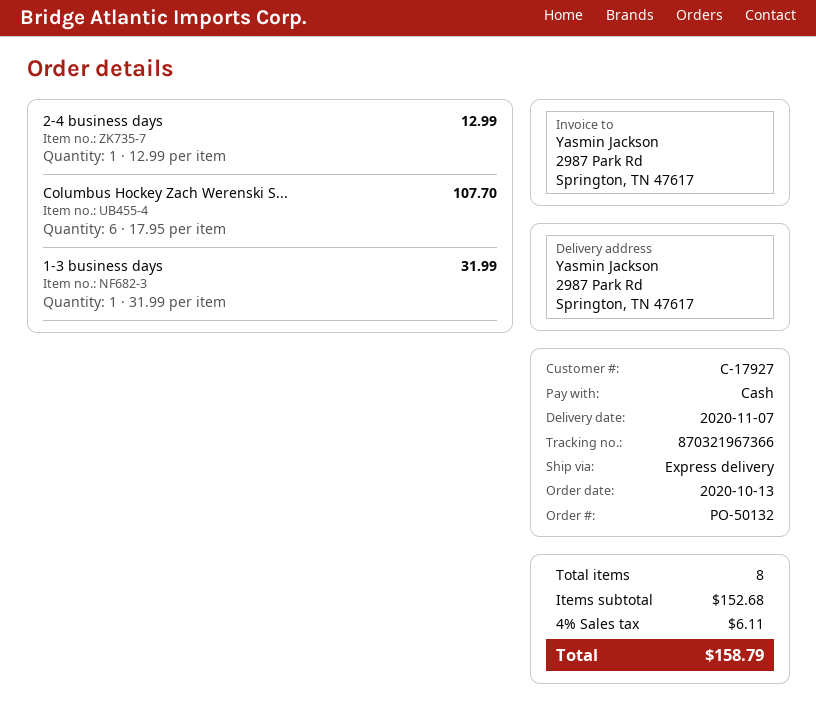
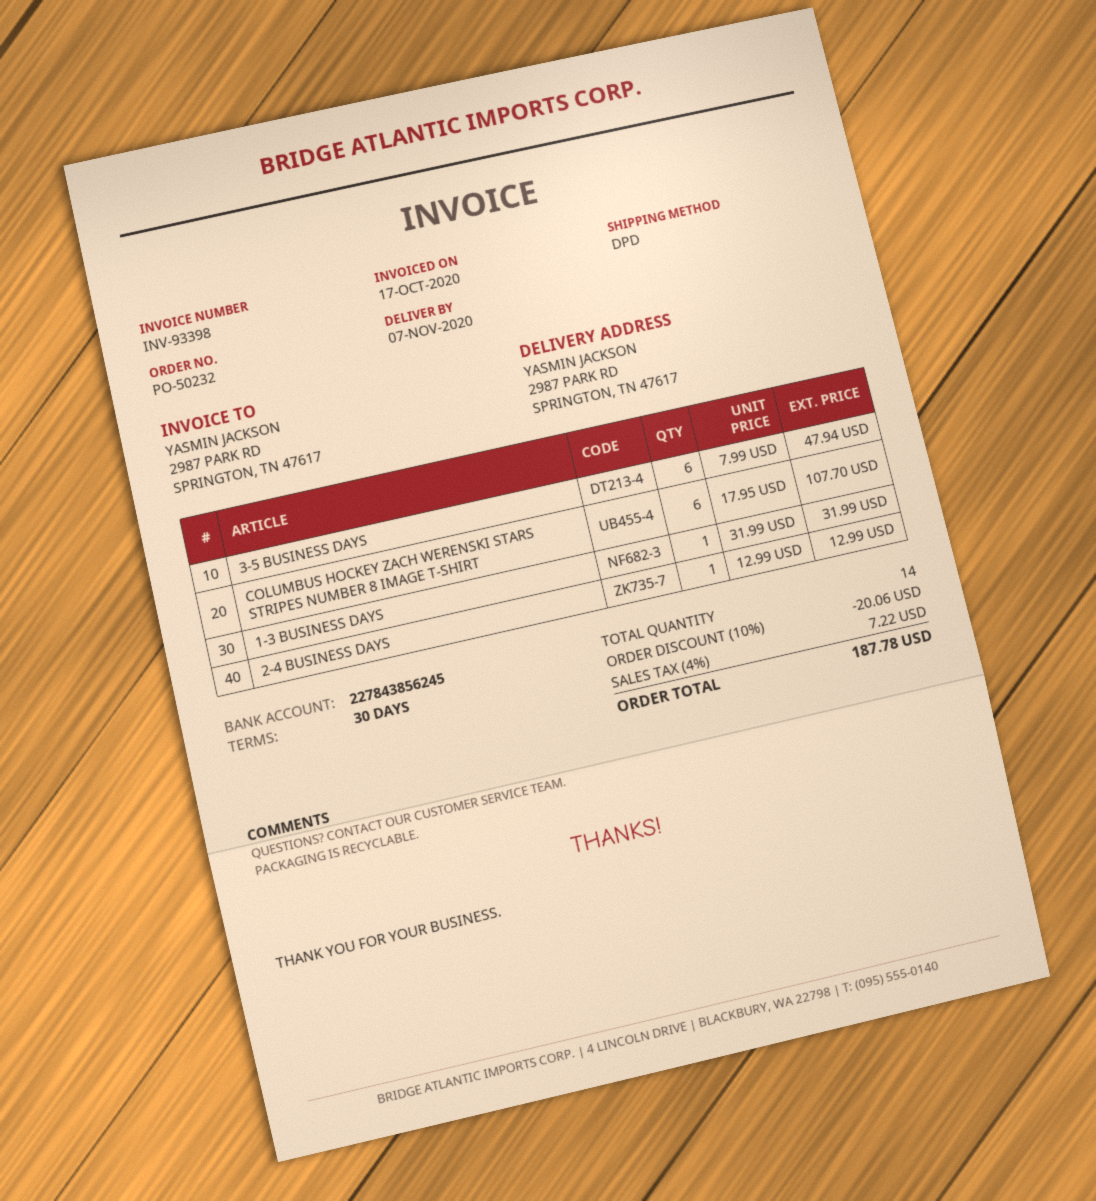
order number: PO-50132 -> PO-50232
shipping method: express -> DPD
3-5 BUSINESS DAYS: none -> 6 x 7.99 = 47.94
total quantity: 8 -> 14
discount: none -> 10% = 20.06
tax: 4% = 6.11 -> 4% = 7.22
total: 158.79 -> 187.78

